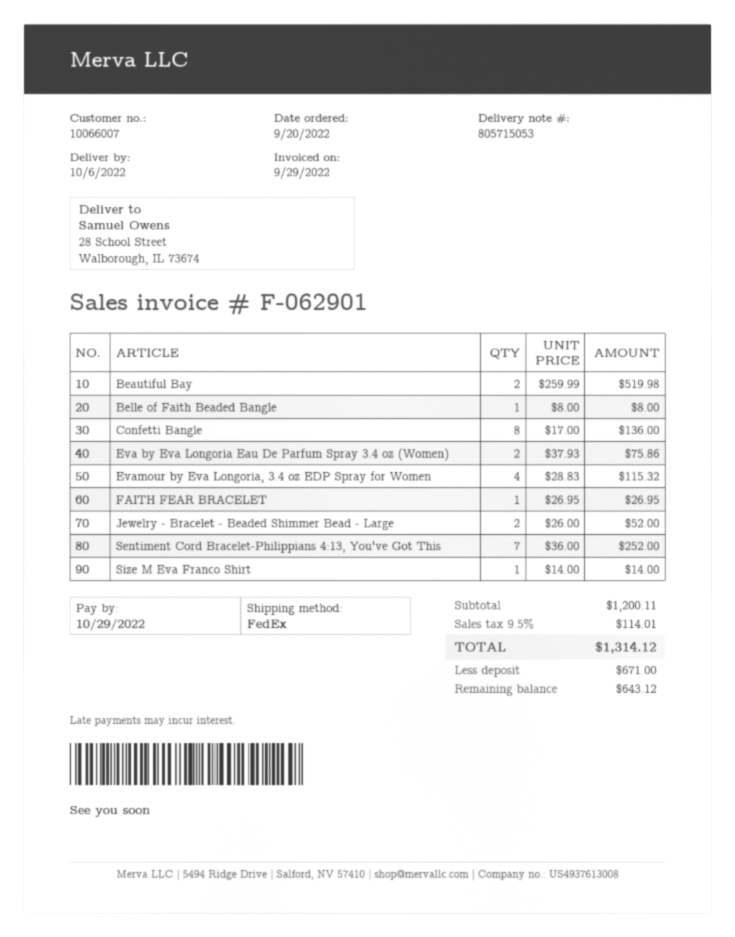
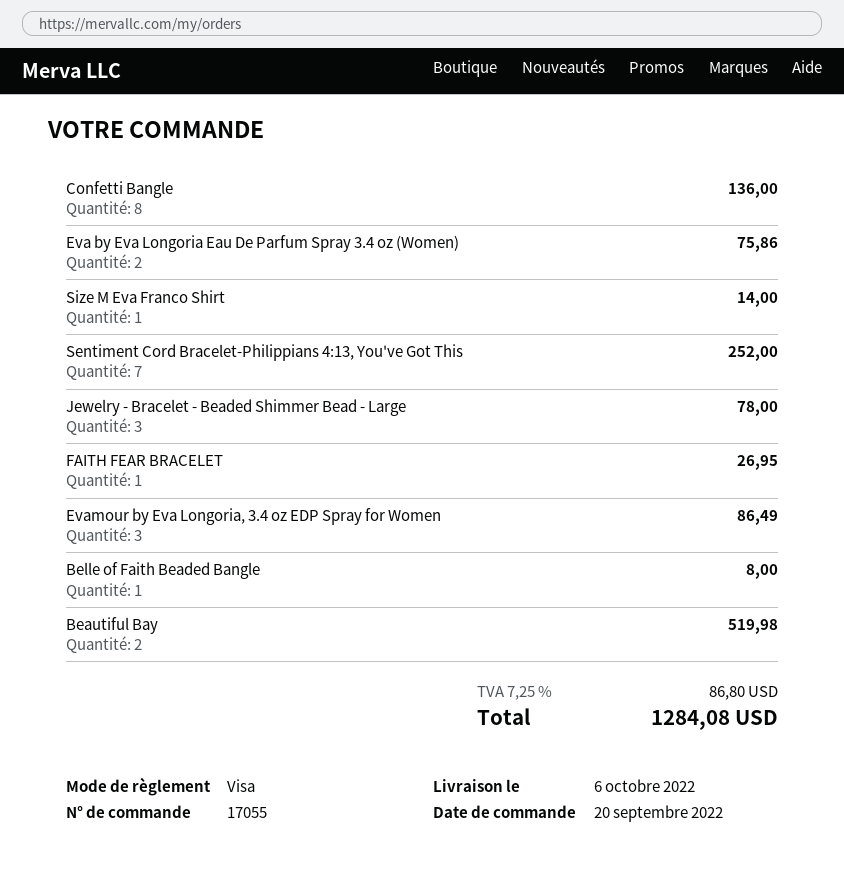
Evamour by Eva Longoria, 3.4 oz EDP Spray for Women: 4 for 115.32 -> 3 for 86.49
Jewelry - Bracelet - Beaded Shimmer Bead - Large: 2 for 52.00 -> 3 for 78.00
tax: 9.5% = 114.01 -> 7.25% = 86.80
total: 1314.12 -> 1284.08

